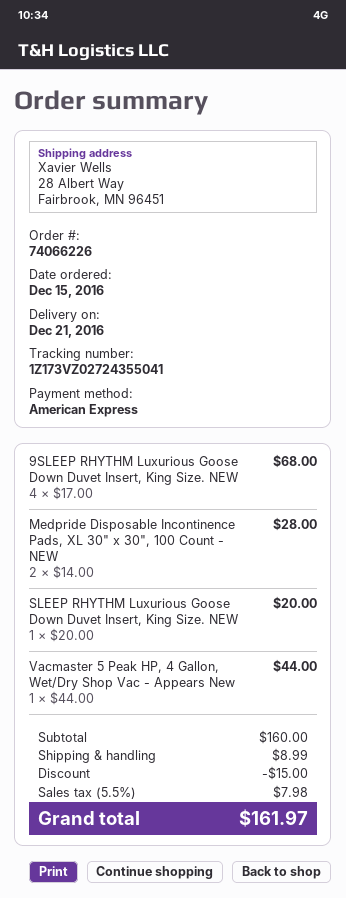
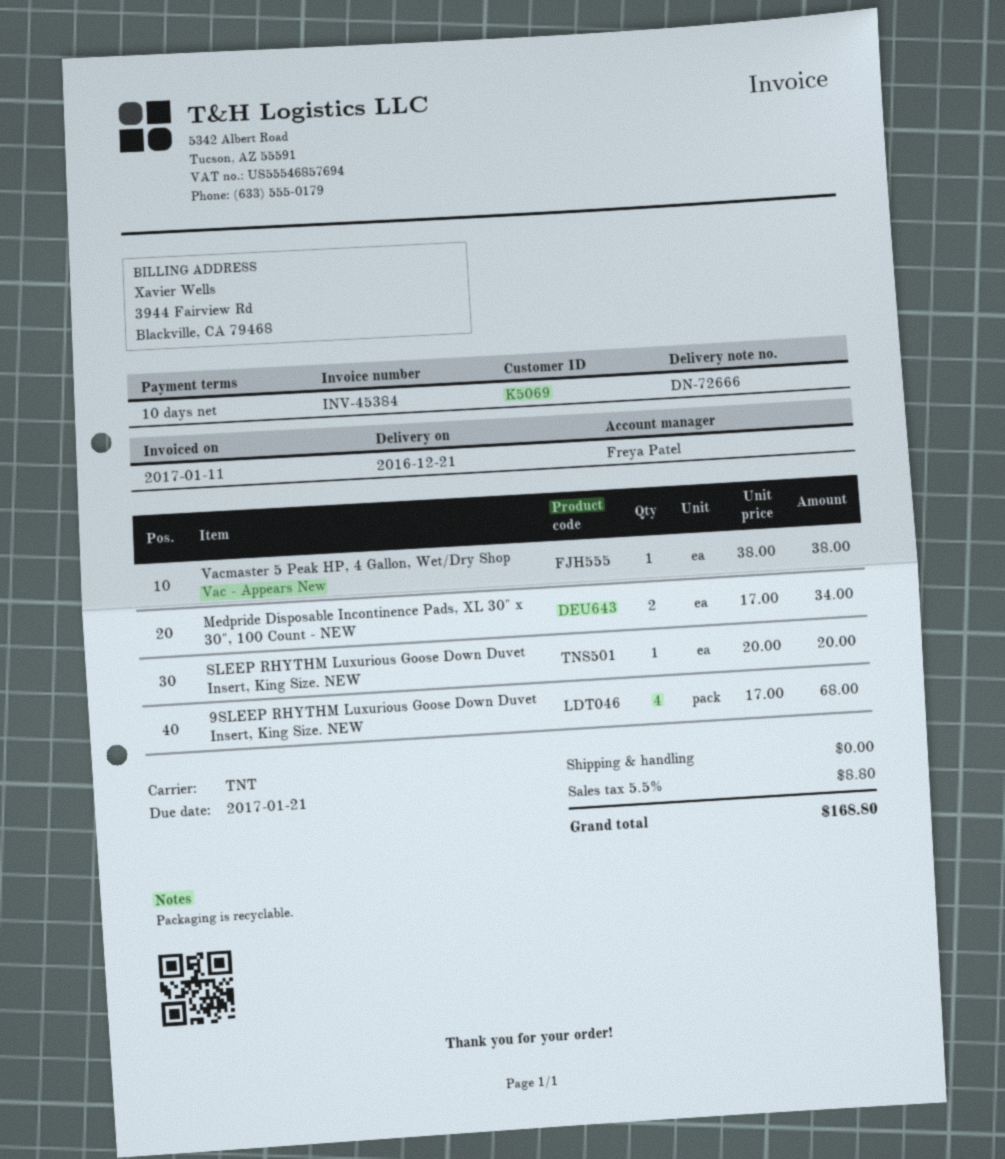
Medpride Disposable Incontinence Pads, XL 30" x 30", 100 Count - NEW: 2 x 14.00 = 28.00 -> 2 x 17.00 = 34.00
Vacmaster 5 Peak HP, 4 Gallon, Wet/Dry Shop Vac - Appears New: 1 x 44.00 = 44.00 -> 1 x 38.00 = 38.00
discount: 15.00 -> none
shipping: 8.99 -> 0.00
tax: 5.5% = 7.98 -> 5.5% = 8.80
total: 161.97 -> 168.80

